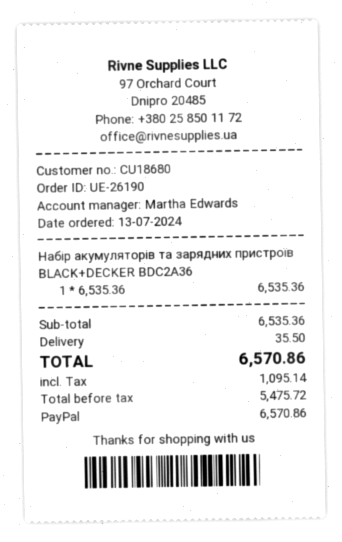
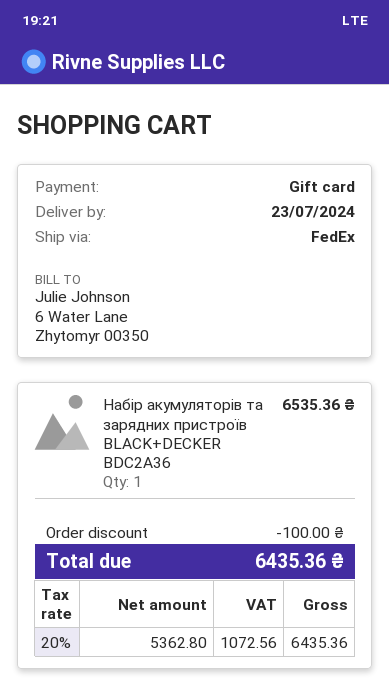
payment method: PayPal -> gift card
discount: none -> 100.00
shipping: 35.50 -> none
net: 5475.72 -> 5362.80
tax: 1095.14 -> 1072.56
total: 6570.86 -> 6435.36

